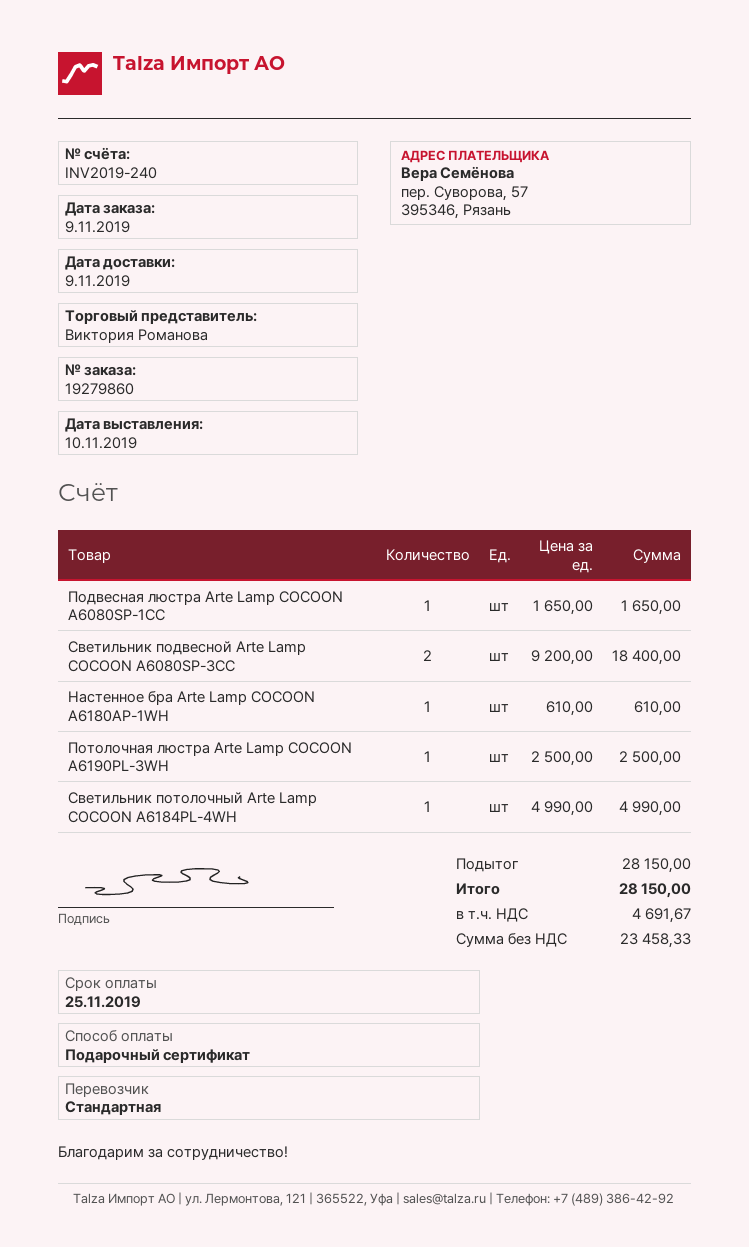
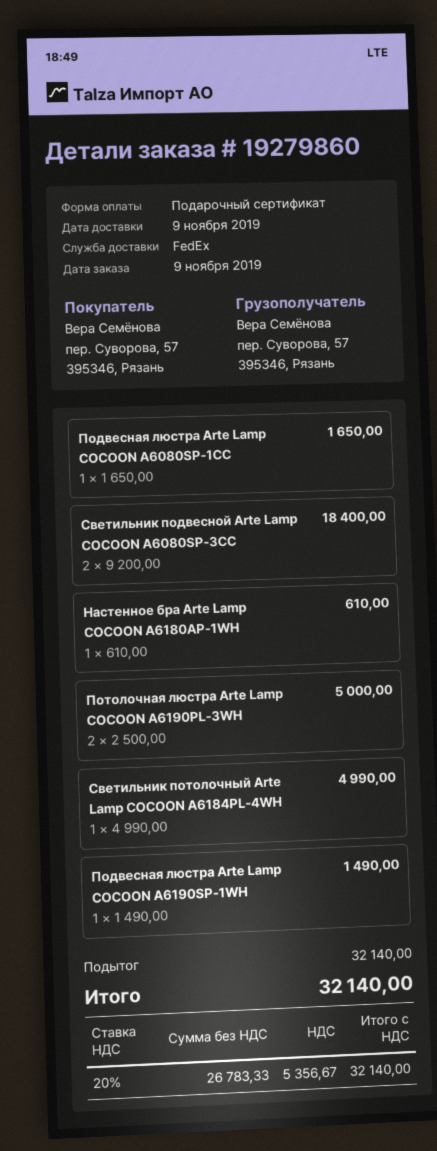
shipping method: standard -> FedEx
Потолочная люстра Arte Lamp COCOON A6190PL-3WH: 1 x 2500.00 = 2500.00 -> 2 x 2500.00 = 5000.00
Подвесная люстра Arte Lamp COCOON A6190SP-1WH: none -> 1 x 1490.00 = 1490.00
subtotal: 28150.00 -> 32140.00
net: 23458.33 -> 26783.33
tax: 4691.67 -> 5356.67
total: 28150.00 -> 32140.00

